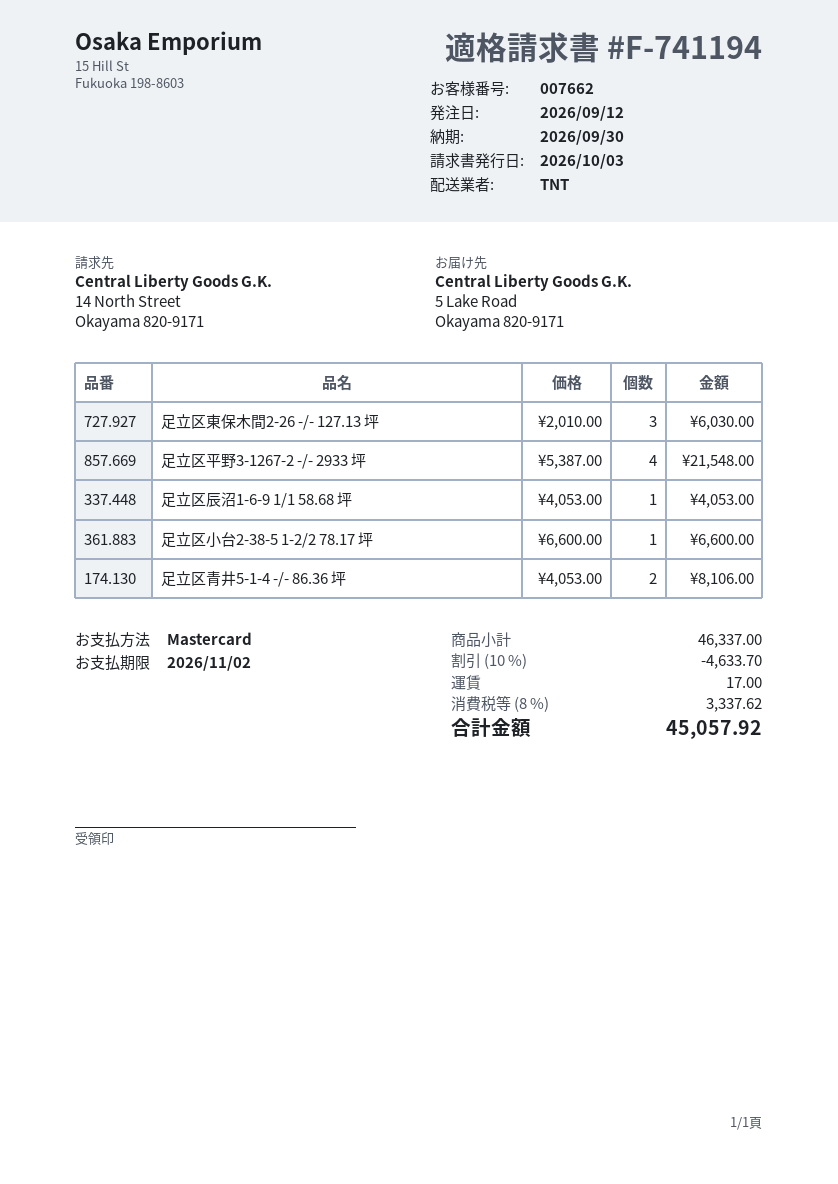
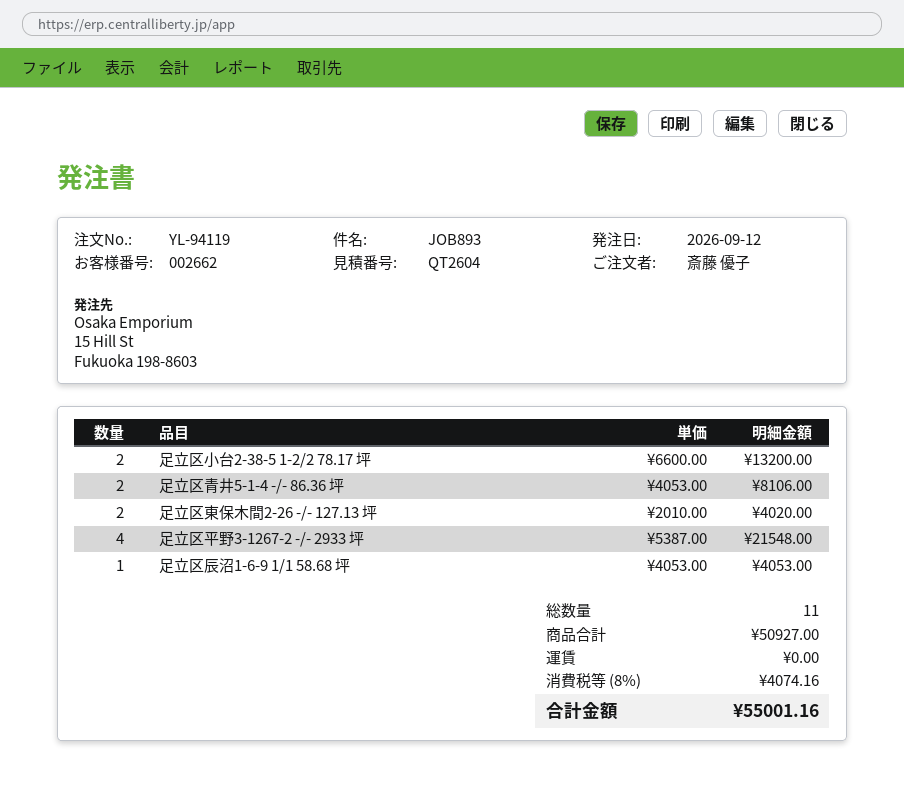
customer number: 007662 -> 002662
足立区東保木間2-26 -/- 127.13 坪: 3 x 2010.00 = 6030.00 -> 2 x 2010.00 = 4020.00
足立区小台2-38-5 1-2/2 78.17 坪: 1 x 6600.00 = 6600.00 -> 2 x 6600.00 = 13200.00
subtotal: 46337.00 -> 50927.00
discount: 10% = 4633.70 -> none
shipping: 17.00 -> 0.00
tax: 8% = 3337.62 -> 8% = 4074.16
total: 45057.92 -> 55001.16

